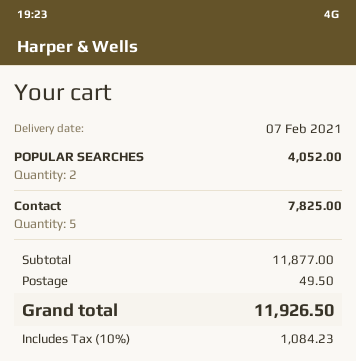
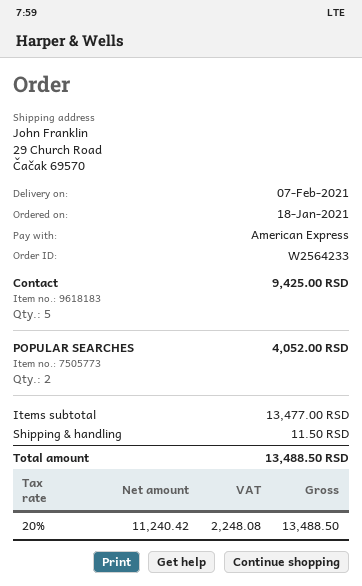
Contact: 5 for 7825.00 -> 5 for 9425.00
subtotal: 11877.00 -> 13477.00
shipping: 49.50 -> 11.50
tax: 10% = 1084.23 -> 20% = 2248.08
total: 11926.50 -> 13488.50

